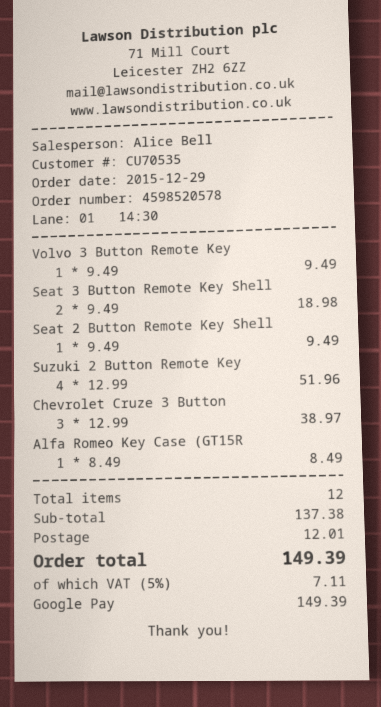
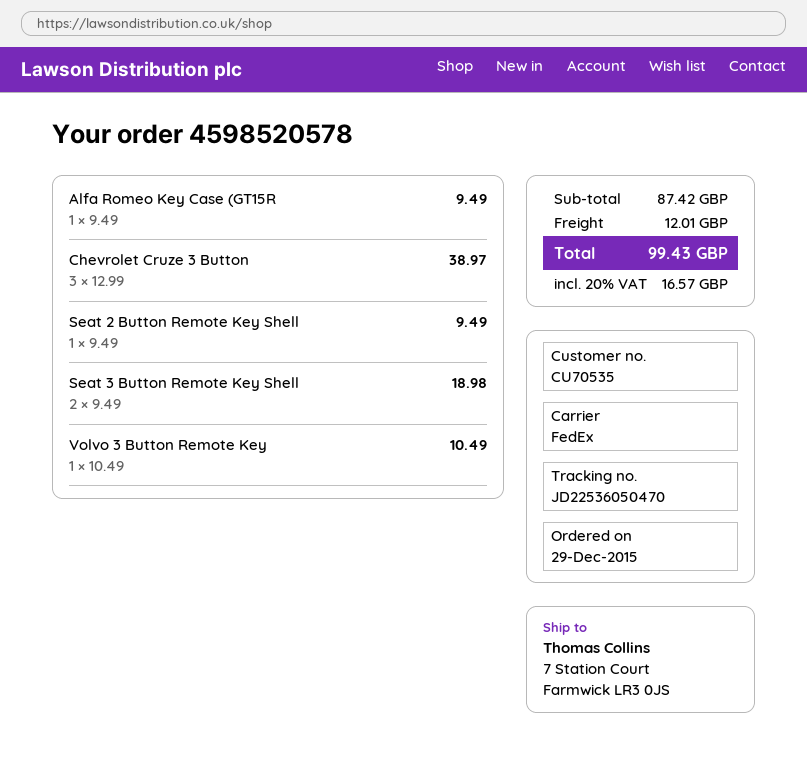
Volvo 3 Button Remote Key: 1 x 9.49 = 9.49 -> 1 x 10.49 = 10.49
Suzuki 2 Button Remote Key: 4 x 12.99 = 51.96 -> none
Alfa Romeo Key Case (GT15R: 1 x 8.49 = 8.49 -> 1 x 9.49 = 9.49
subtotal: 137.38 -> 87.42
tax: 5% = 7.11 -> 20% = 16.57
total: 149.39 -> 99.43

